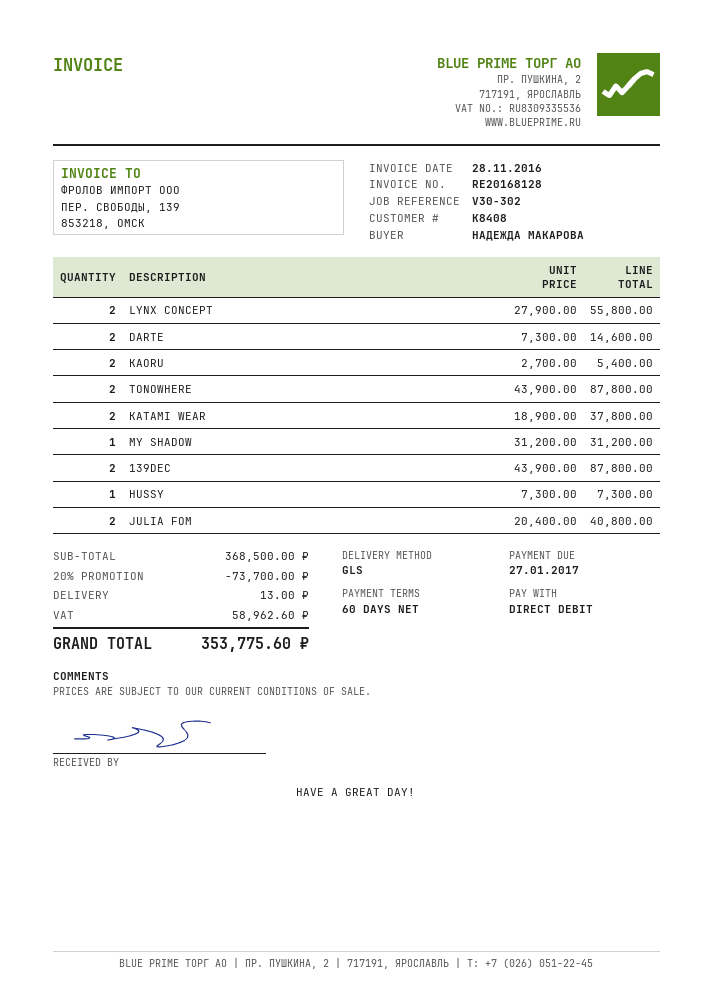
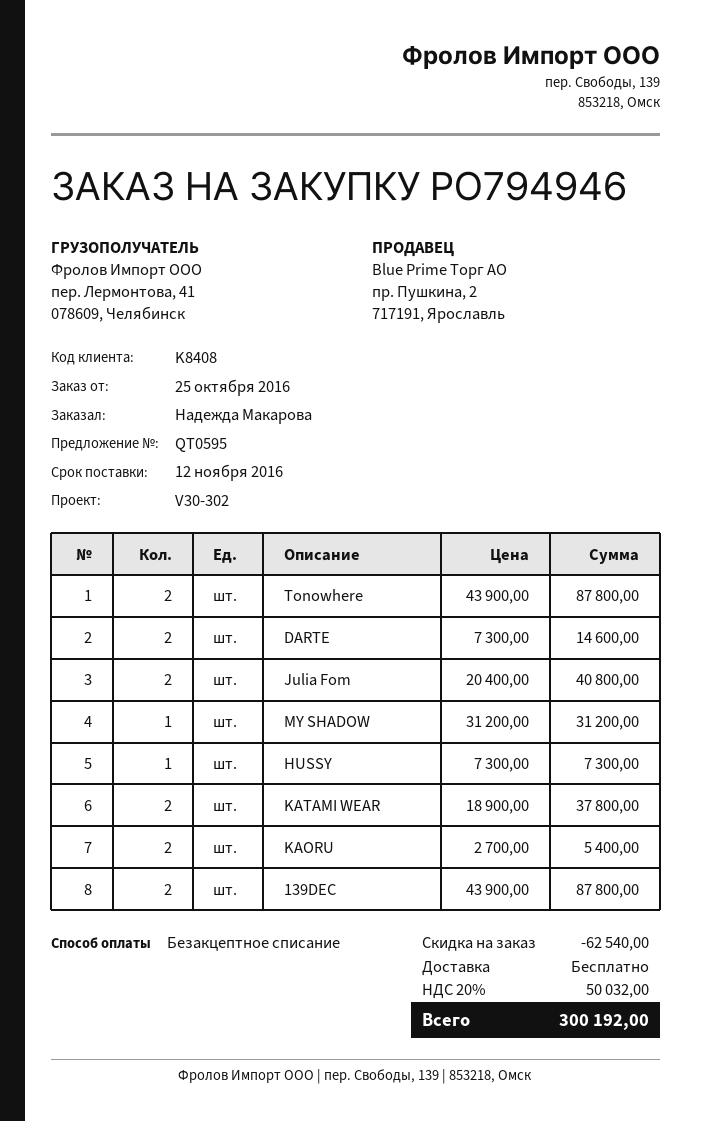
LYNX CONCEPT: 2 x 27900.00 = 55800.00 -> none
discount: 73700.00 -> 62540.00
shipping: 13.00 -> 0.00
tax: 58962.60 -> 50032.00
total: 353775.60 -> 300192.00

